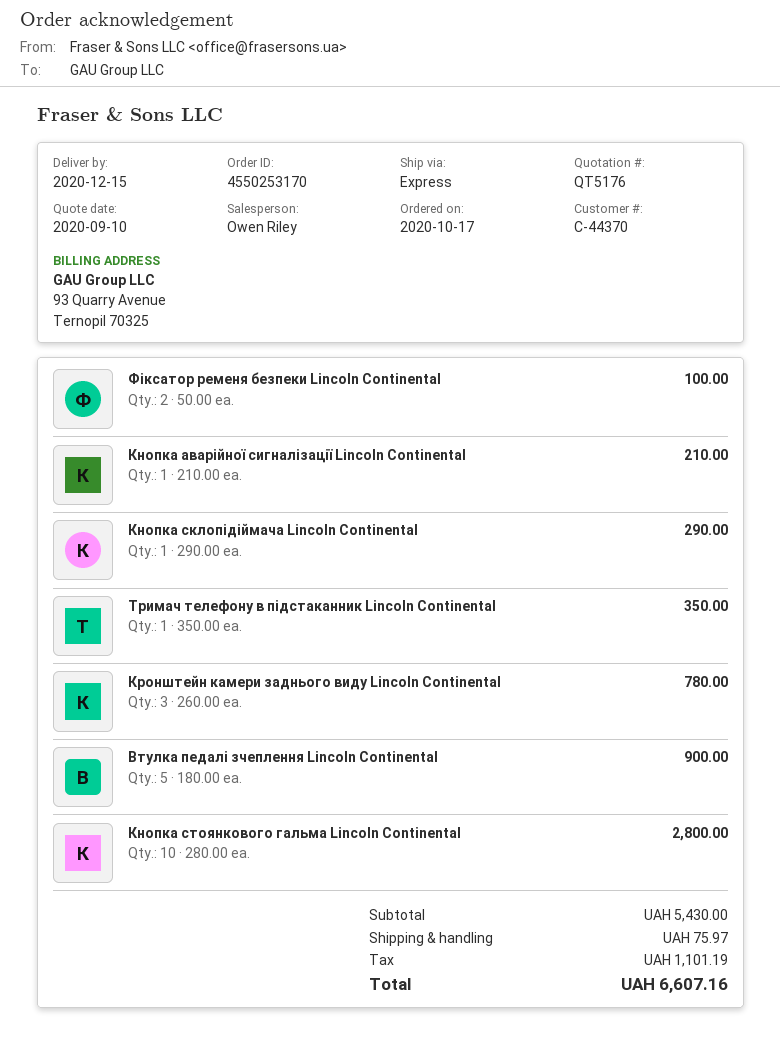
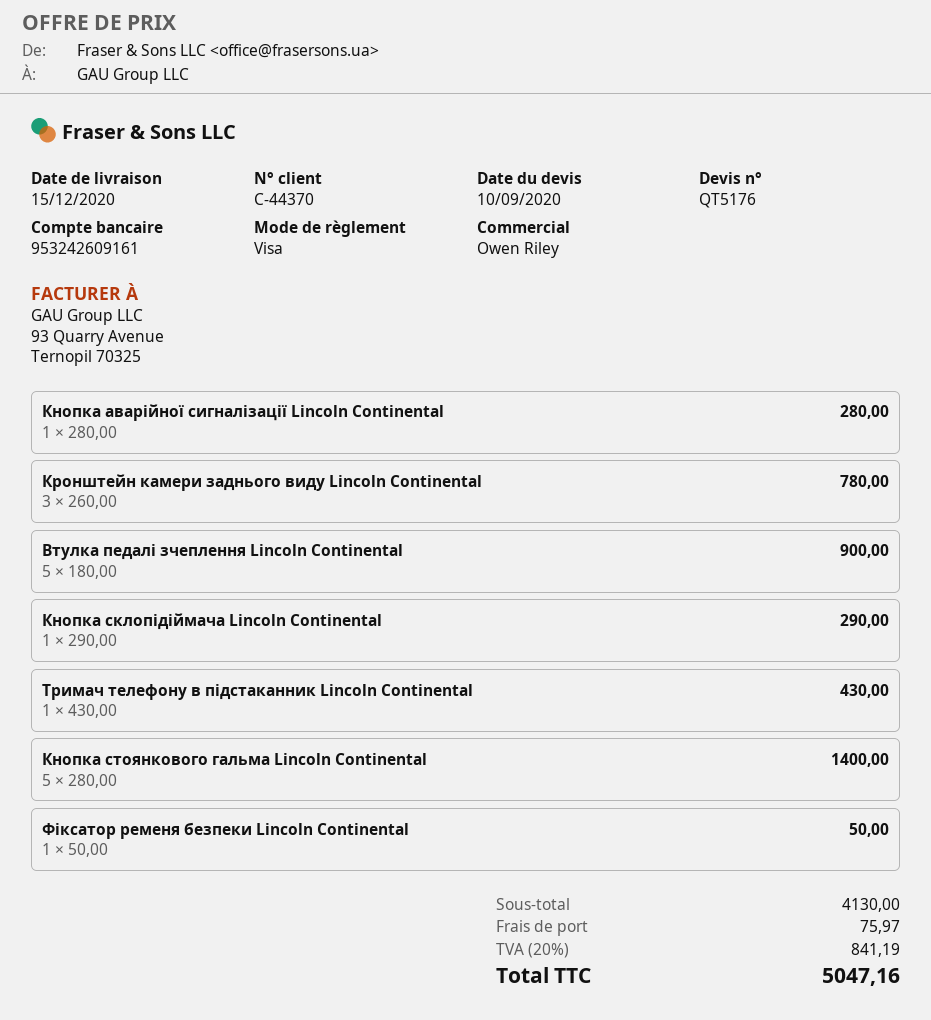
Фіксатор ременя безпеки Lincoln Continental: 2 x 50.00 = 100.00 -> 1 x 50.00 = 50.00
Кнопка аварійної сигналізації Lincoln Continental: 1 x 210.00 = 210.00 -> 1 x 280.00 = 280.00
Тримач телефону в підстаканник Lincoln Continental: 1 x 350.00 = 350.00 -> 1 x 430.00 = 430.00
Кнопка стоянкового гальма Lincoln Continental: 10 x 280.00 = 2800.00 -> 5 x 280.00 = 1400.00
subtotal: 5430.00 -> 4130.00
tax: 1101.19 -> 841.19
total: 6607.16 -> 5047.16

